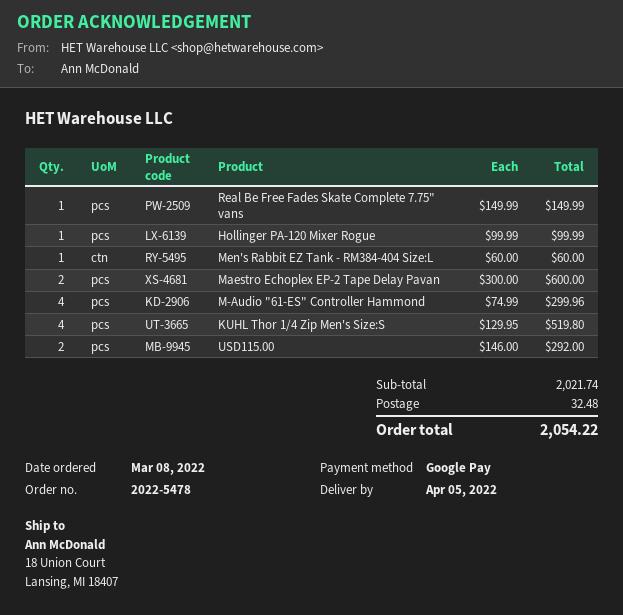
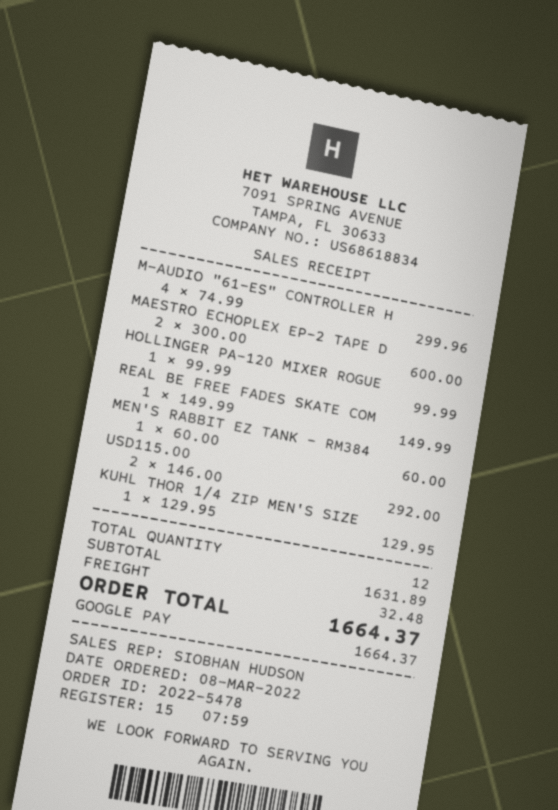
KUHL Thor 1/4 Zip Men's Size:S: 4 x 129.95 = 519.80 -> 1 x 129.95 = 129.95
subtotal: 2021.74 -> 1631.89
total: 2054.22 -> 1664.37

